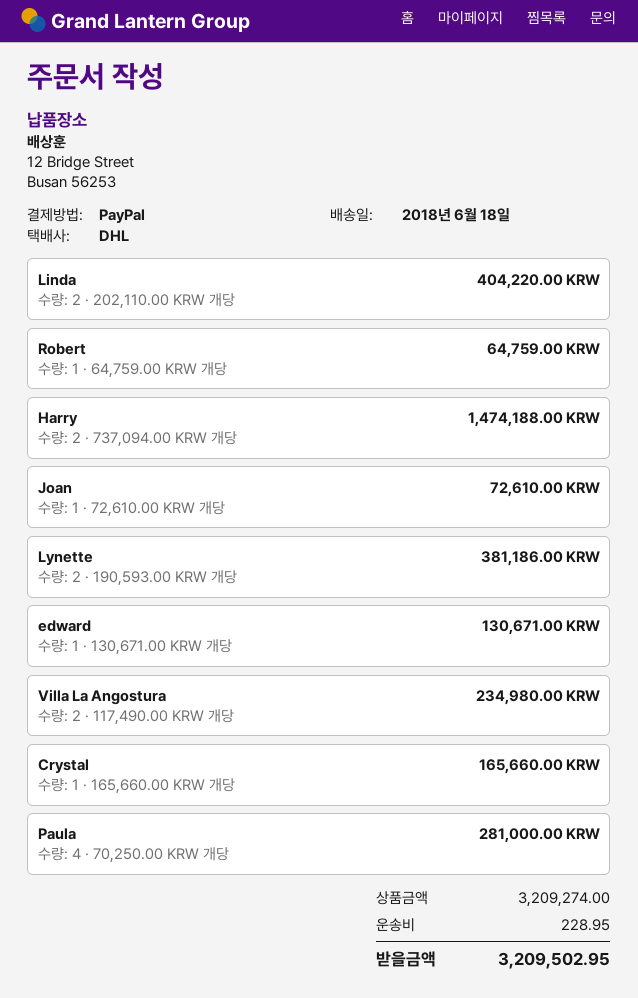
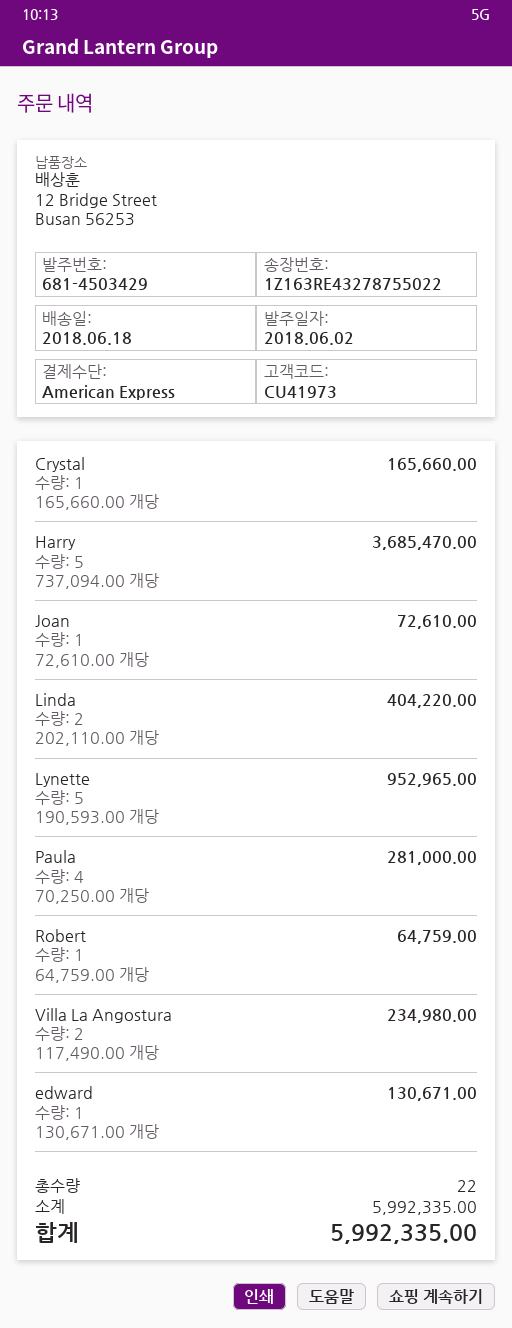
payment method: PayPal -> American Express
Harry: 2 x 737094.00 = 1474188.00 -> 5 x 737094.00 = 3685470.00
Lynette: 2 x 190593.00 = 381186.00 -> 5 x 190593.00 = 952965.00
subtotal: 3209274.00 -> 5992335.00
shipping: 228.95 -> none
total: 3209502.95 -> 5992335.00

